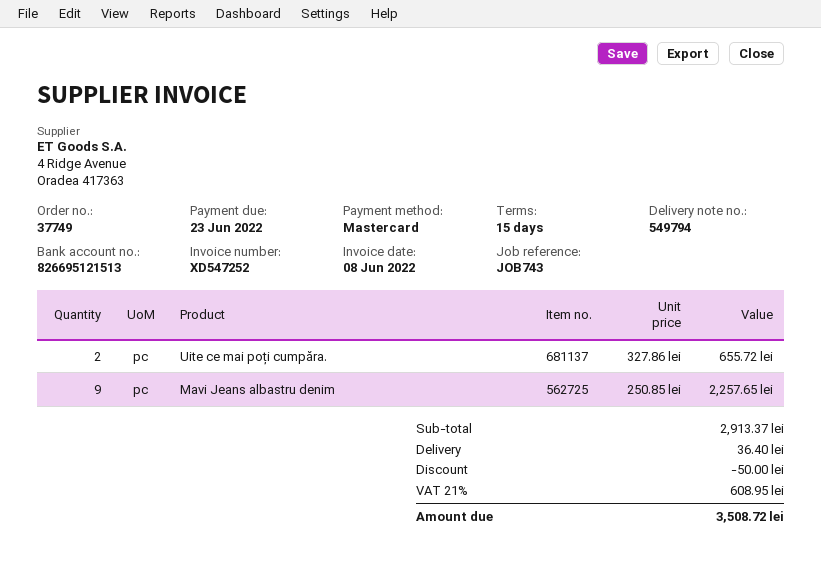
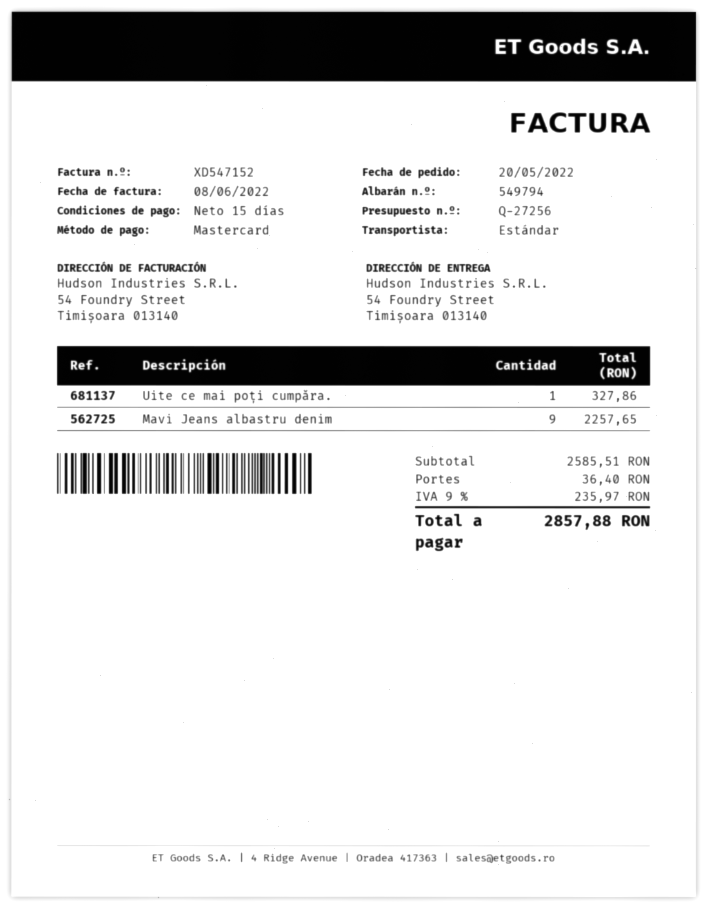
invoice number: XD547252 -> XD547152
Uite ce mai poți cumpăra.: 2 for 655.72 -> 1 for 327.86
subtotal: 2913.37 -> 2585.51
discount: 50.00 -> none
tax: 21% = 608.95 -> 9% = 235.97
total: 3508.72 -> 2857.88

